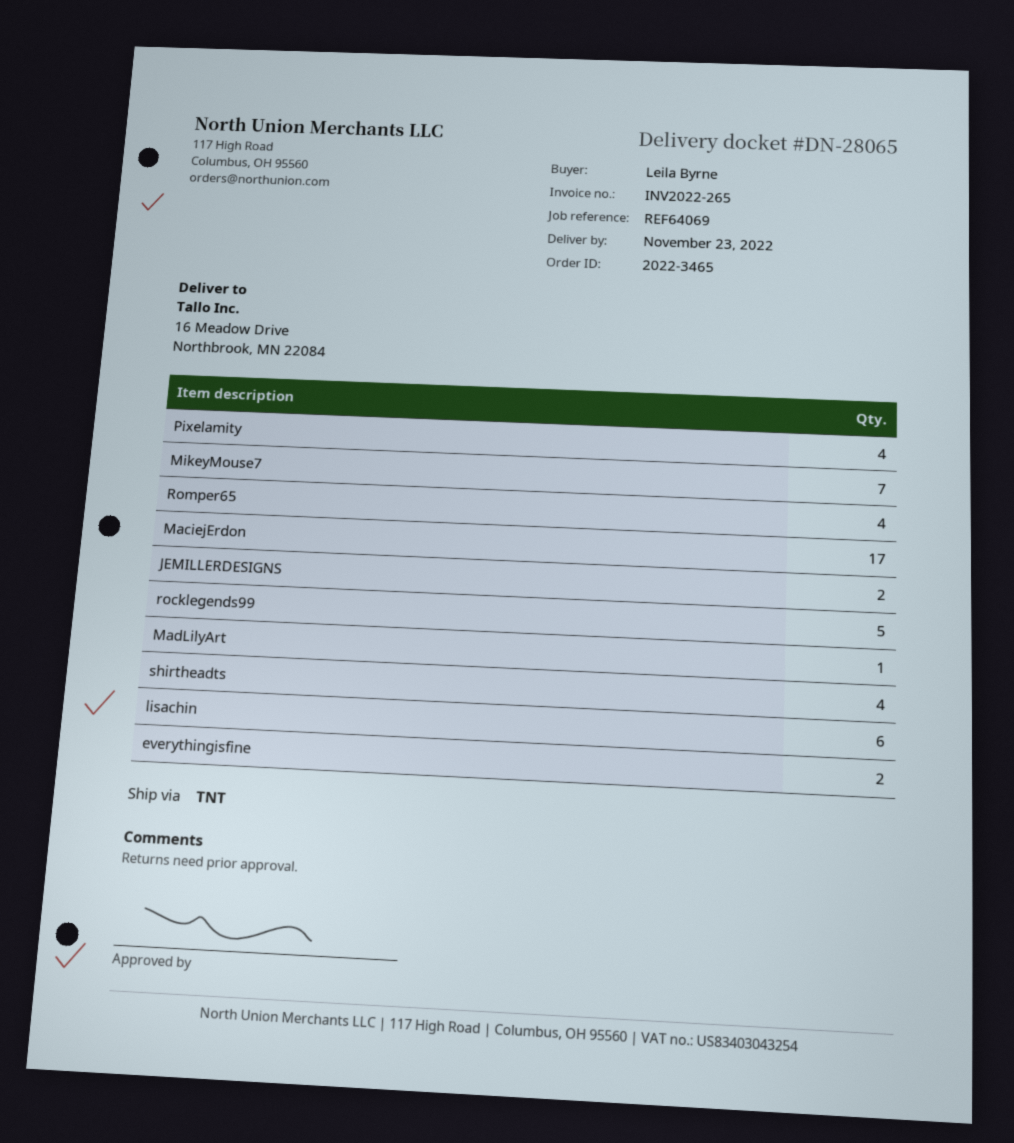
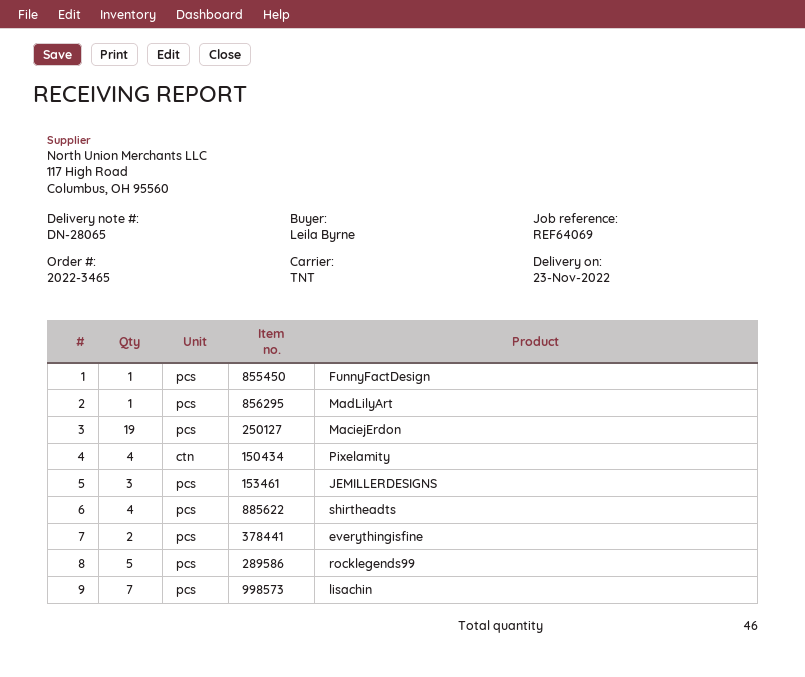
MikeyMouse7: 7 -> none
Romper65: 4 -> none
MaciejErdon: 17 -> 19
JEMILLERDESIGNS: 2 -> 3
lisachin: 6 -> 7
FunnyFactDesign: none -> 1

